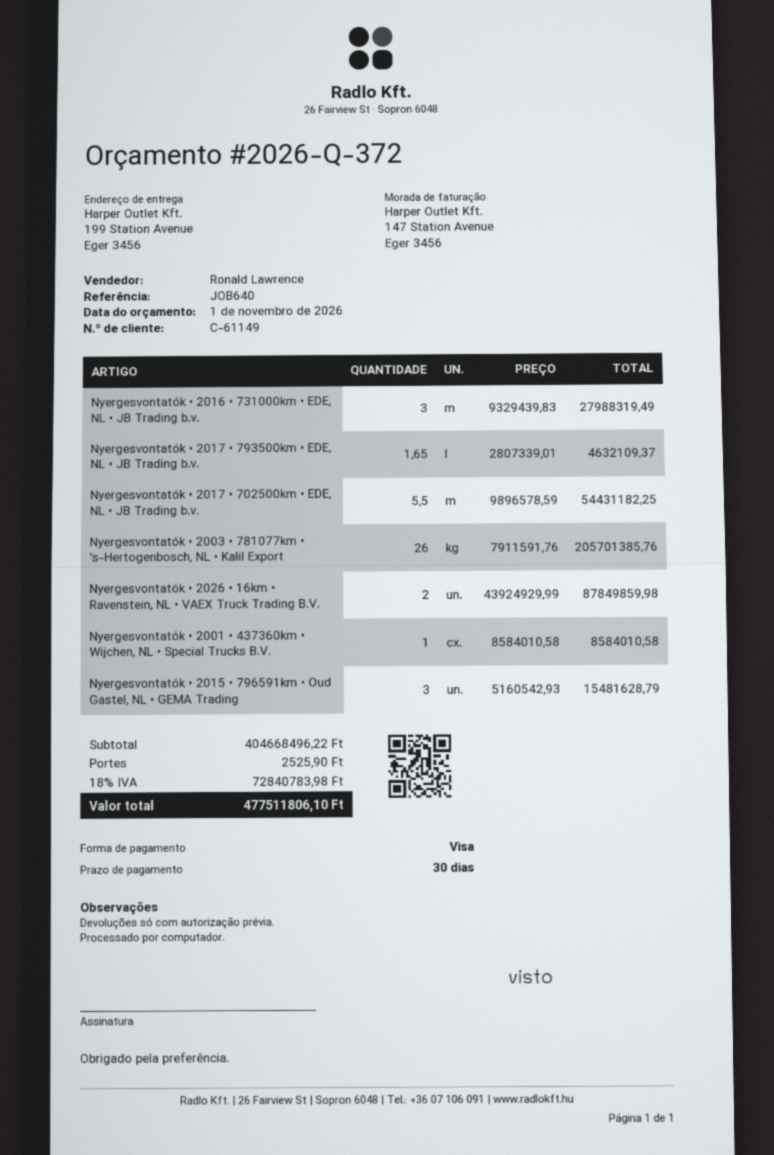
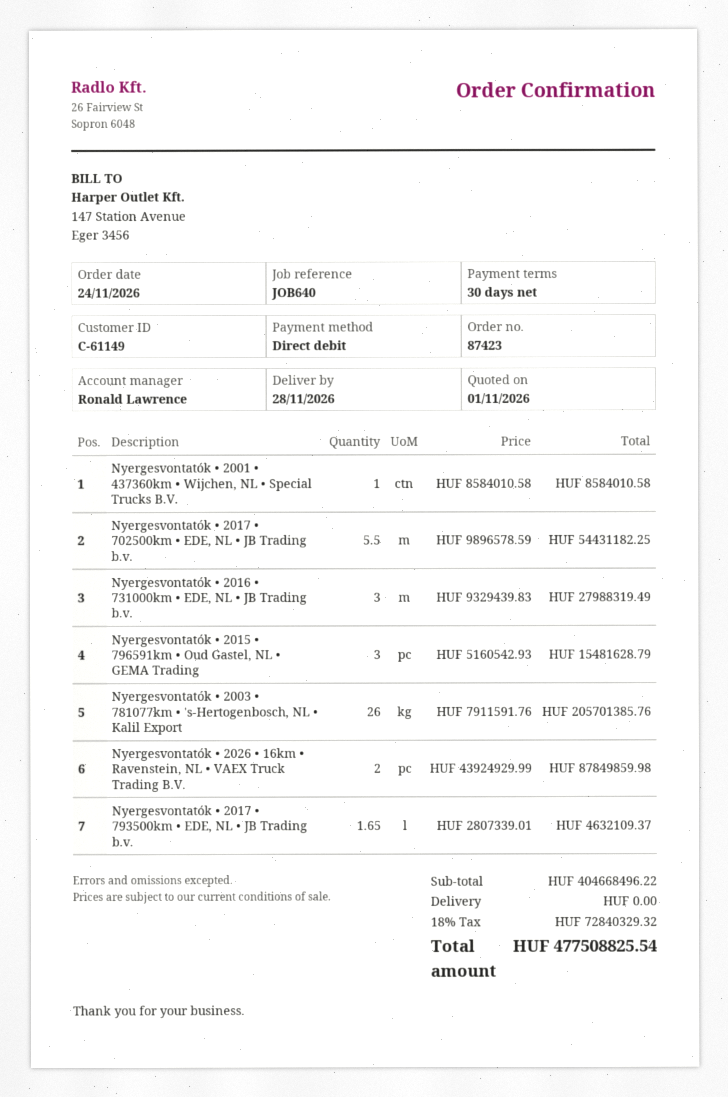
payment method: Visa -> direct debit
shipping: 2525.90 -> 0.00
tax: 18% = 72840783.98 -> 18% = 72840329.32
total: 477511806.10 -> 477508825.54

